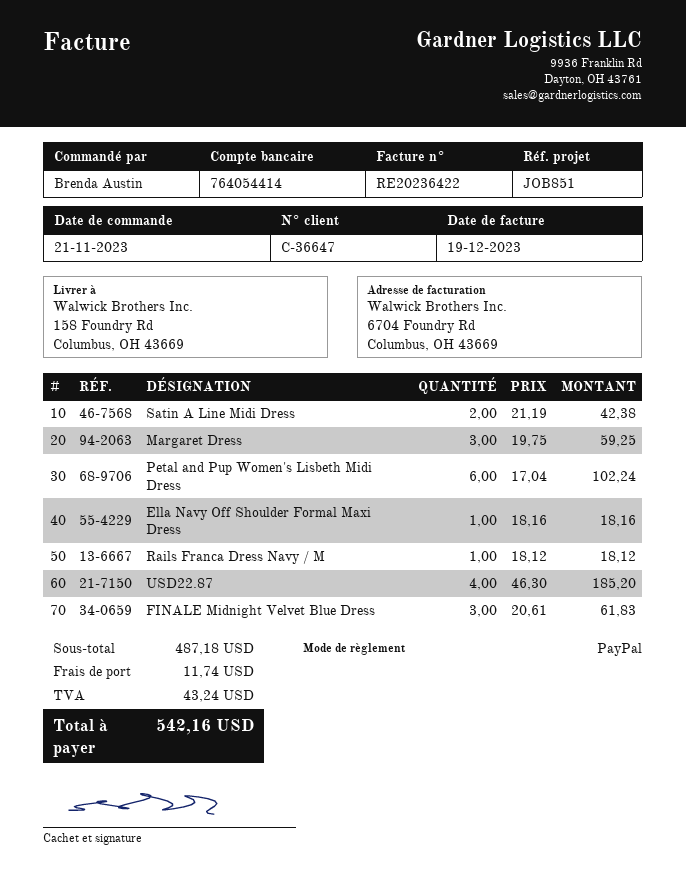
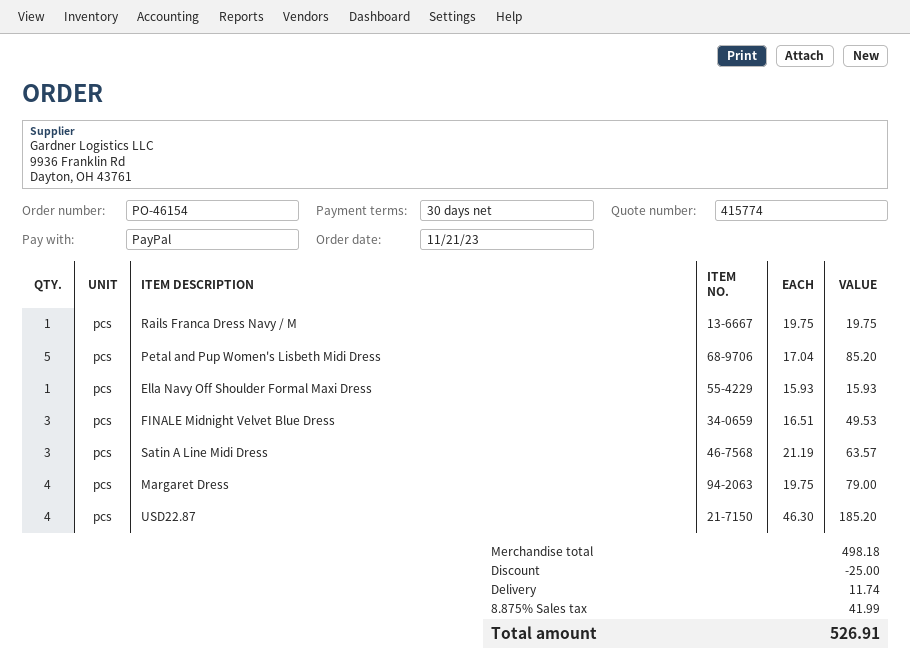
Satin A Line Midi Dress: 2 x 21.19 = 42.38 -> 3 x 21.19 = 63.57
Margaret Dress: 3 x 19.75 = 59.25 -> 4 x 19.75 = 79.00
Petal and Pup Women's Lisbeth Midi Dress: 6 x 17.04 = 102.24 -> 5 x 17.04 = 85.20
Ella Navy Off Shoulder Formal Maxi Dress: 1 x 18.16 = 18.16 -> 1 x 15.93 = 15.93
Rails Franca Dress Navy / M: 1 x 18.12 = 18.12 -> 1 x 19.75 = 19.75
FINALE Midnight Velvet Blue Dress: 3 x 20.61 = 61.83 -> 3 x 16.51 = 49.53
subtotal: 487.18 -> 498.18
discount: none -> 25.00
tax: 43.24 -> 41.99
total: 542.16 -> 526.91

